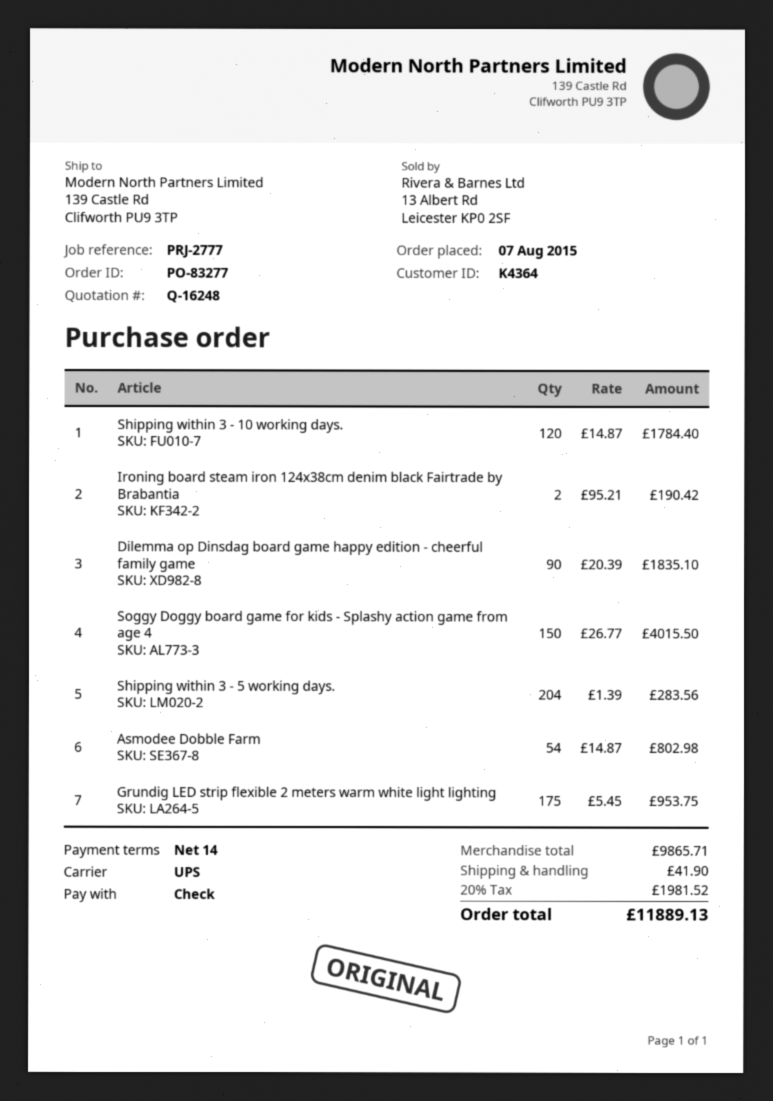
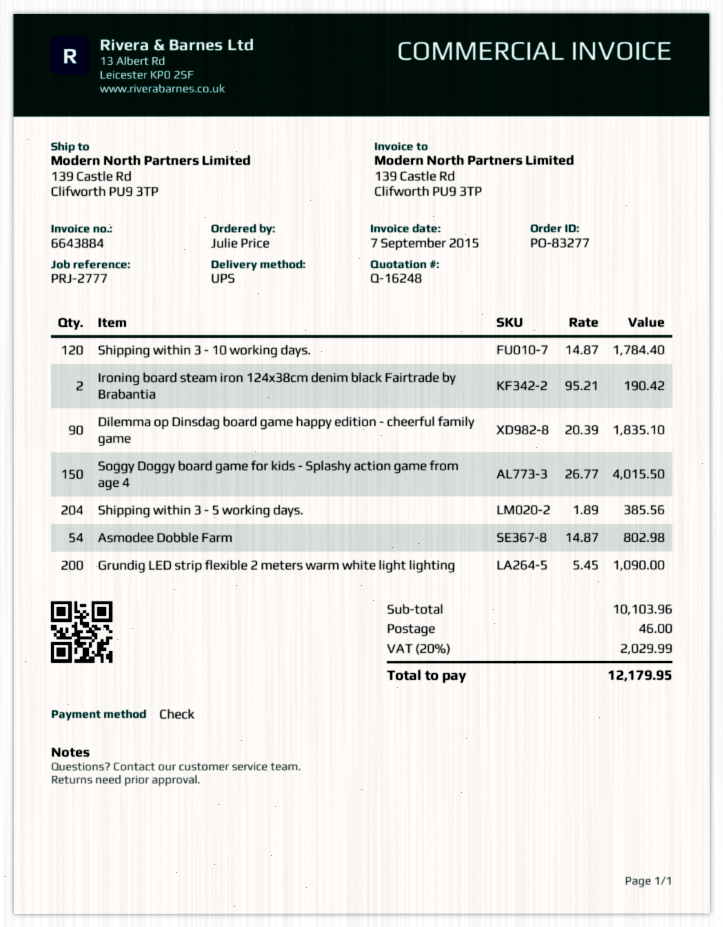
Shipping within 3 - 5 working days.: 204 x 1.39 = 283.56 -> 204 x 1.89 = 385.56
Grundig LED strip flexible 2 meters warm white light lighting: 175 x 5.45 = 953.75 -> 200 x 5.45 = 1090.00
subtotal: 9865.71 -> 10103.96
shipping: 41.90 -> 46.00
tax: 20% = 1981.52 -> 20% = 2029.99
total: 11889.13 -> 12179.95

